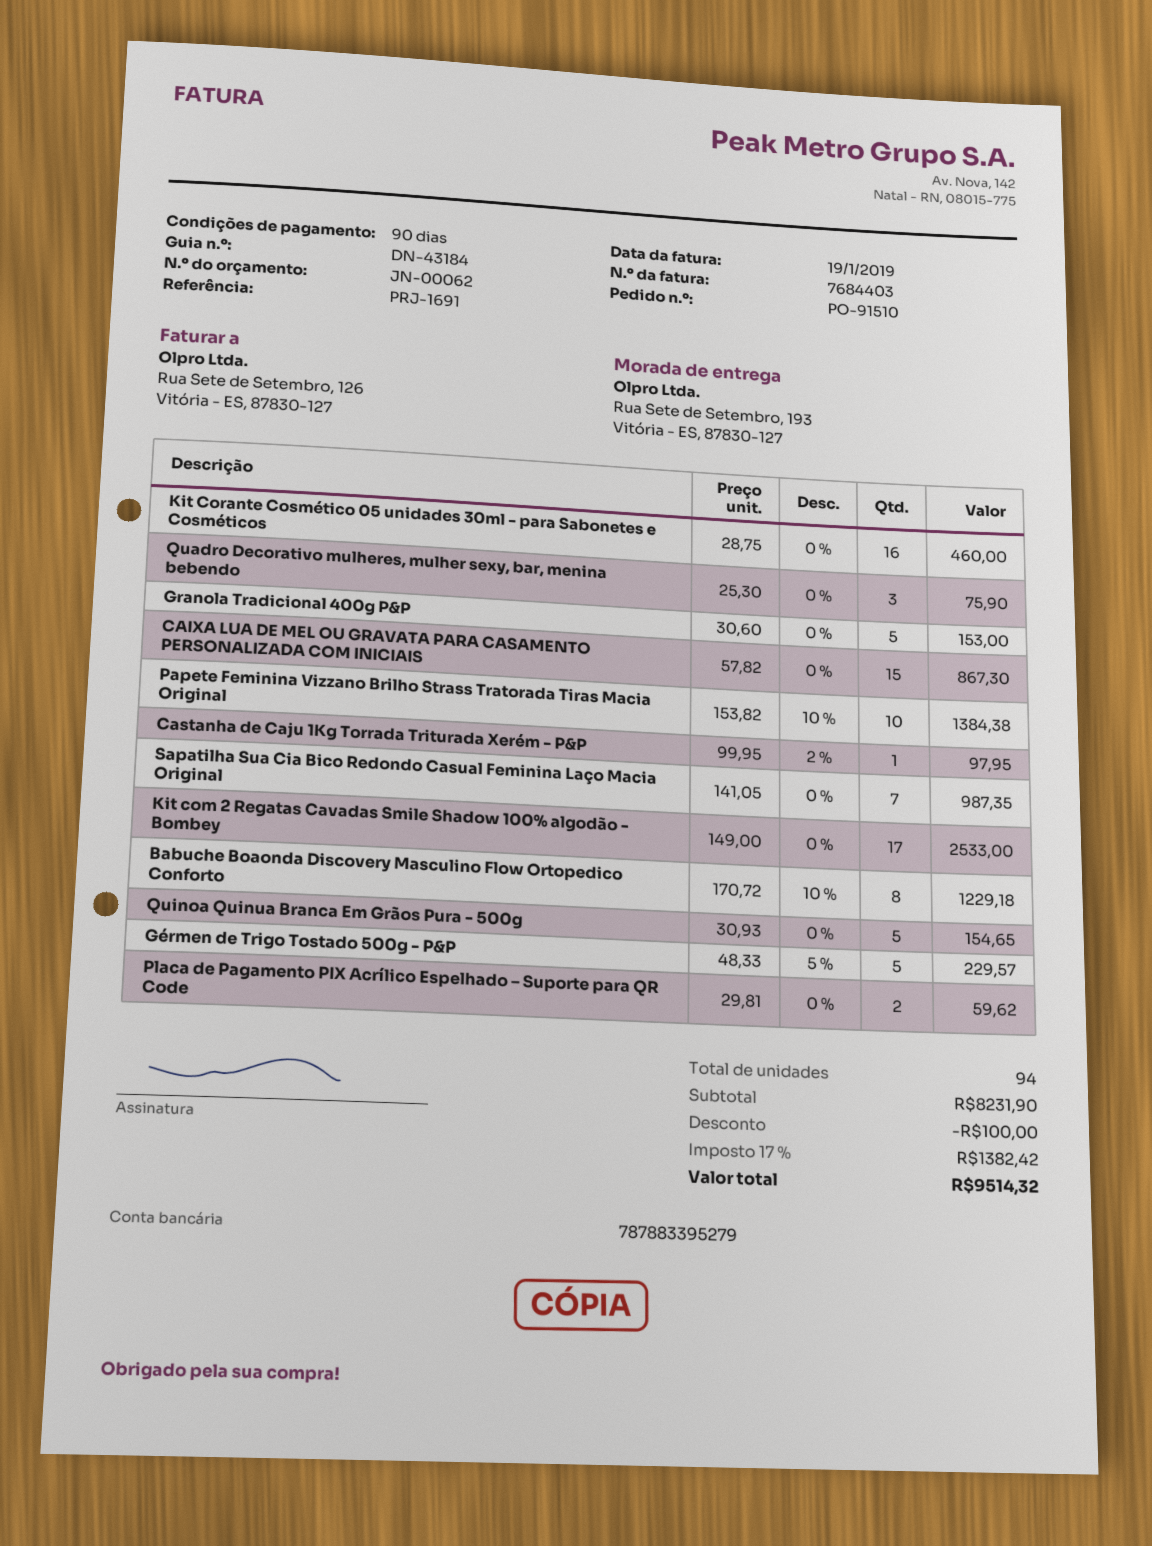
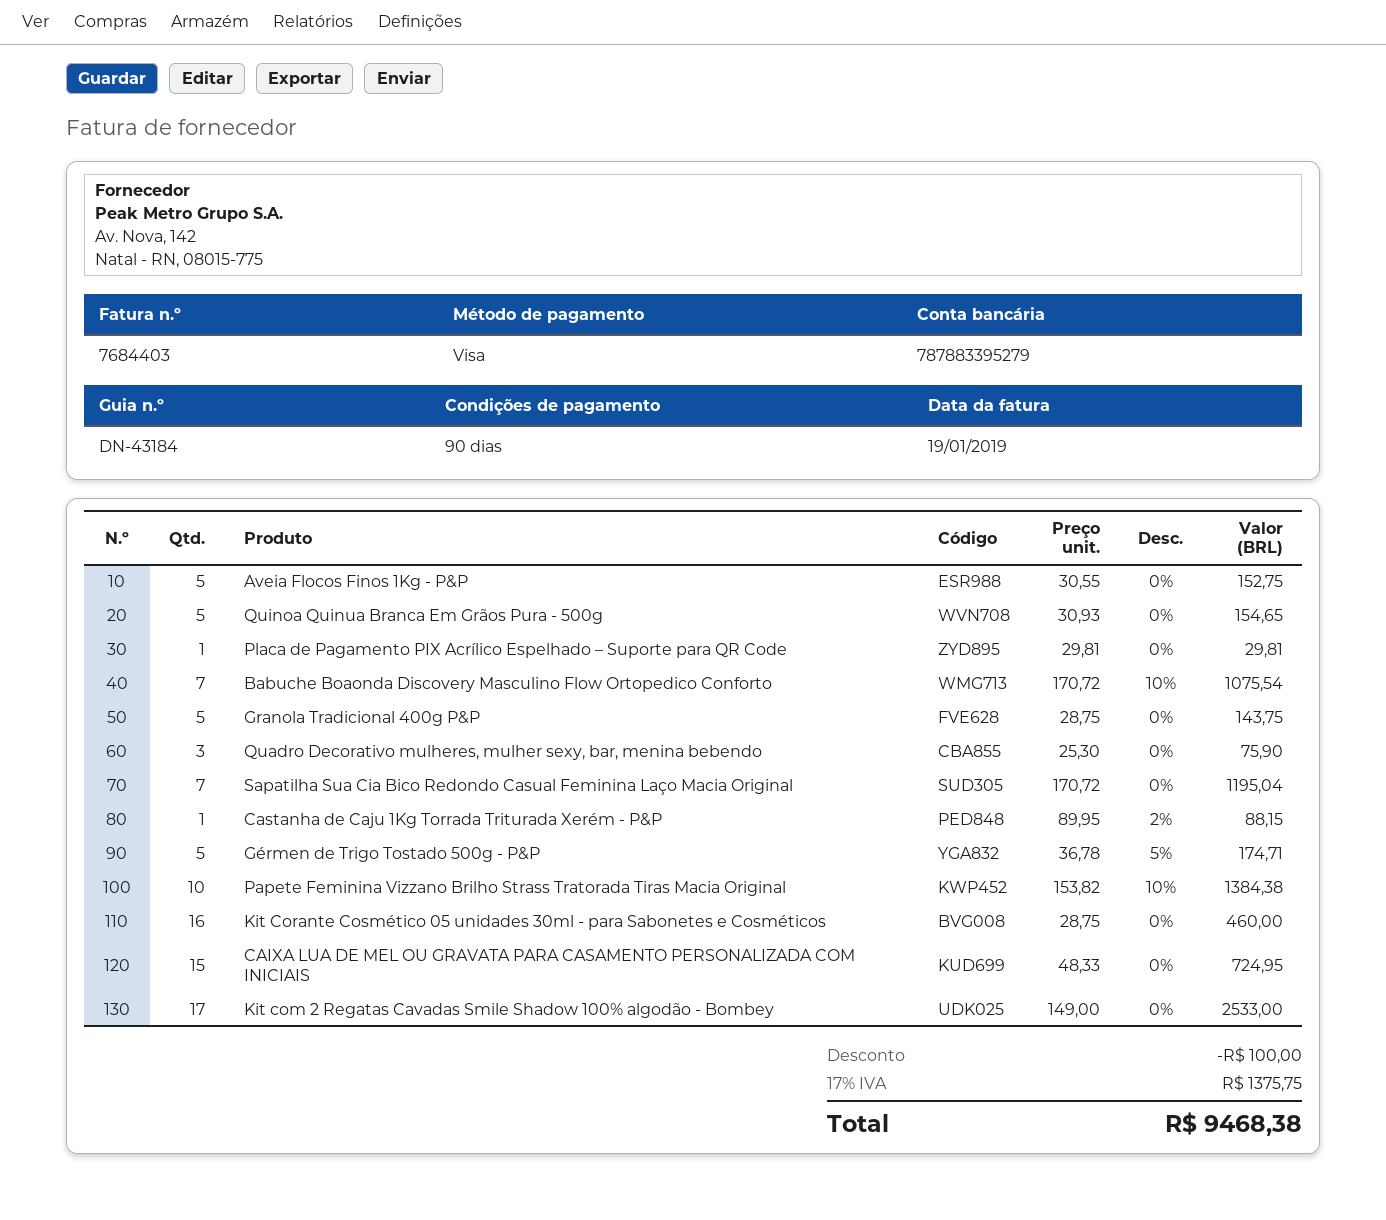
Granola Tradicional 400g P&P: 5 x 30.60 = 153.00 -> 5 x 28.75 = 143.75
CAIXA LUA DE MEL OU GRAVATA PARA CASAMENTO PERSONALIZADA COM INICIAIS: 15 x 57.82 = 867.30 -> 15 x 48.33 = 724.95
Castanha de Caju 1Kg Torrada Triturada Xerém - P&P: 1 x 99.95 - 2% = 97.95 -> 1 x 89.95 - 2% = 88.15
Sapatilha Sua Cia Bico Redondo Casual Feminina Laço Macia Original: 7 x 141.05 = 987.35 -> 7 x 170.72 = 1195.04
Babuche Boaonda Discovery Masculino Flow Ortopedico Conforto: 8 x 170.72 - 10% = 1229.18 -> 7 x 170.72 - 10% = 1075.54
Gérmen de Trigo Tostado 500g - P&P: 5 x 48.33 - 5% = 229.57 -> 5 x 36.78 - 5% = 174.71
Placa de Pagamento PIX Acrílico Espelhado – Suporte para QR Code: 2 x 29.81 = 59.62 -> 1 x 29.81 = 29.81
Aveia Flocos Finos 1Kg - P&P: none -> 5 x 30.55 = 152.75
tax: 17% = 1382.42 -> 17% = 1375.75
total: 9514.32 -> 9468.38

